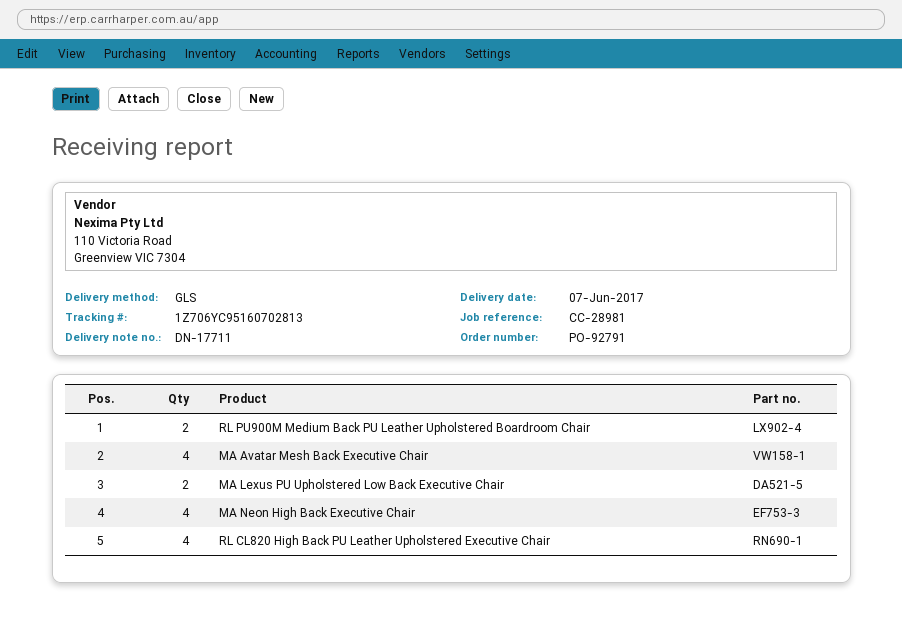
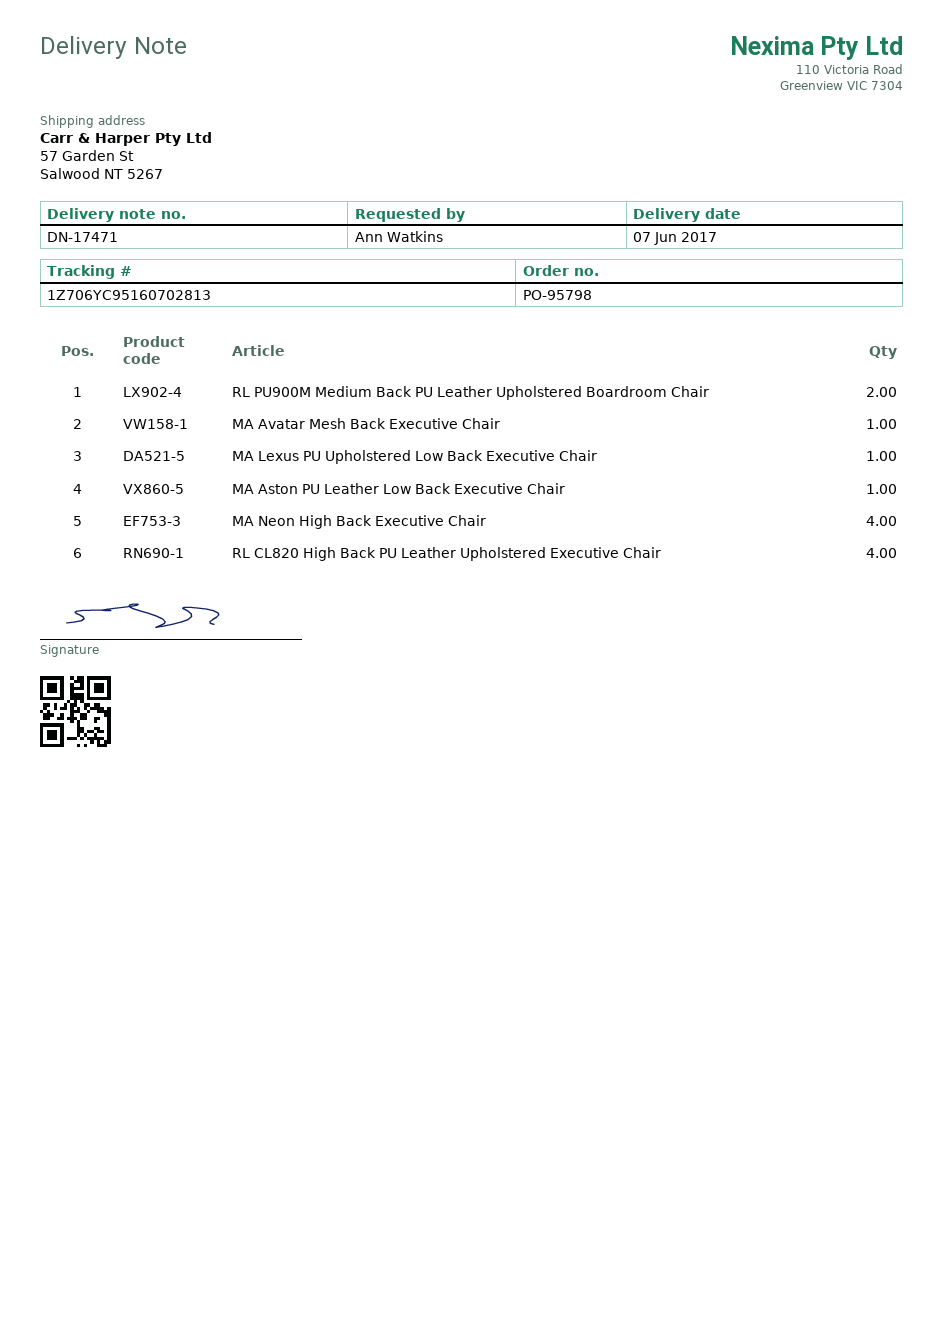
order number: PO-92791 -> PO-95798
delivery note number: DN-17711 -> DN-17471
MA Avatar Mesh Back Executive Chair: 4 -> 1
MA Lexus PU Upholstered Low Back Executive Chair: 2 -> 1
MA Aston PU Leather Low Back Executive Chair: none -> 1

